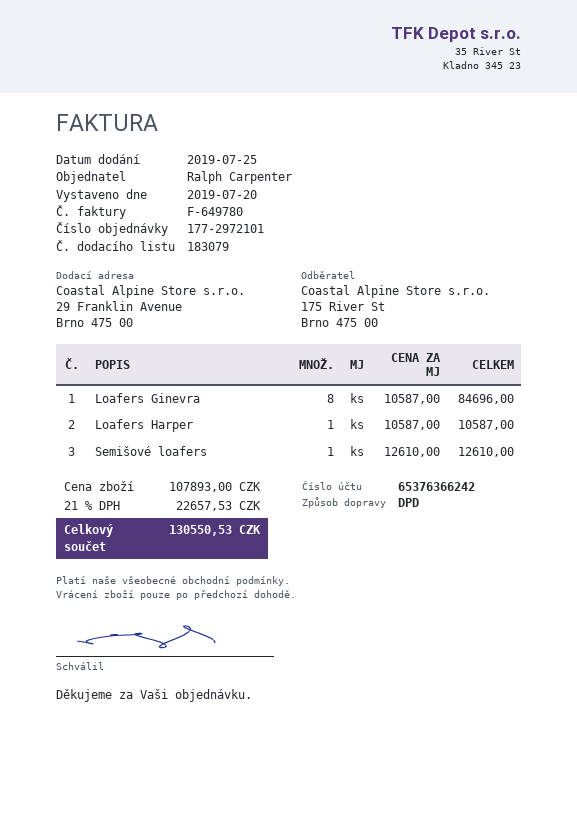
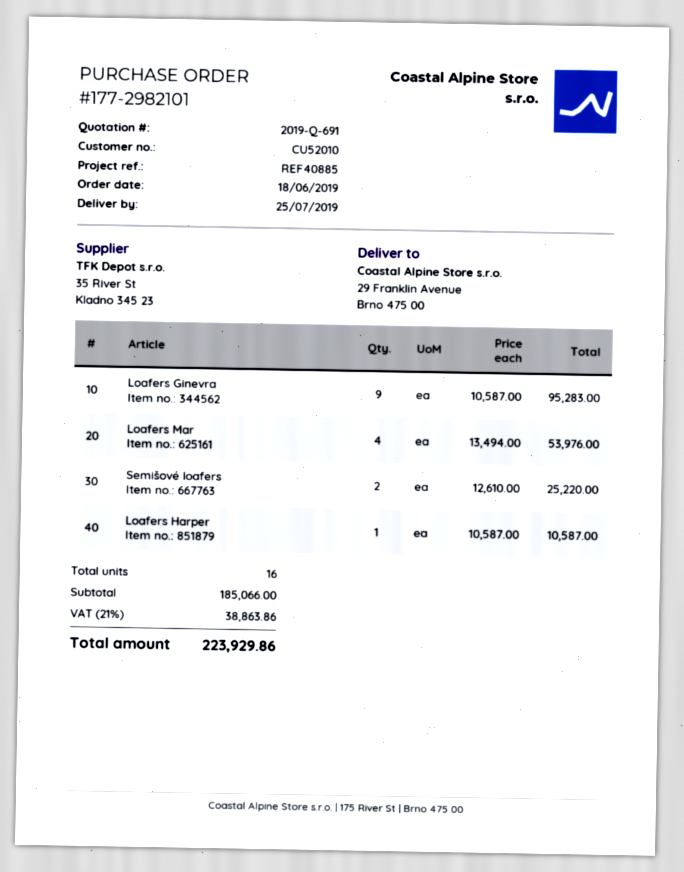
order number: 177-2972101 -> 177-2982101
Loafers Ginevra: 8 x 10587.00 = 84696.00 -> 9 x 10587.00 = 95283.00
Semišové loafers: 1 x 12610.00 = 12610.00 -> 2 x 12610.00 = 25220.00
Loafers Mar: none -> 4 x 13494.00 = 53976.00
subtotal: 107893.00 -> 185066.00
tax: 21% = 22657.53 -> 21% = 38863.86
total: 130550.53 -> 223929.86

